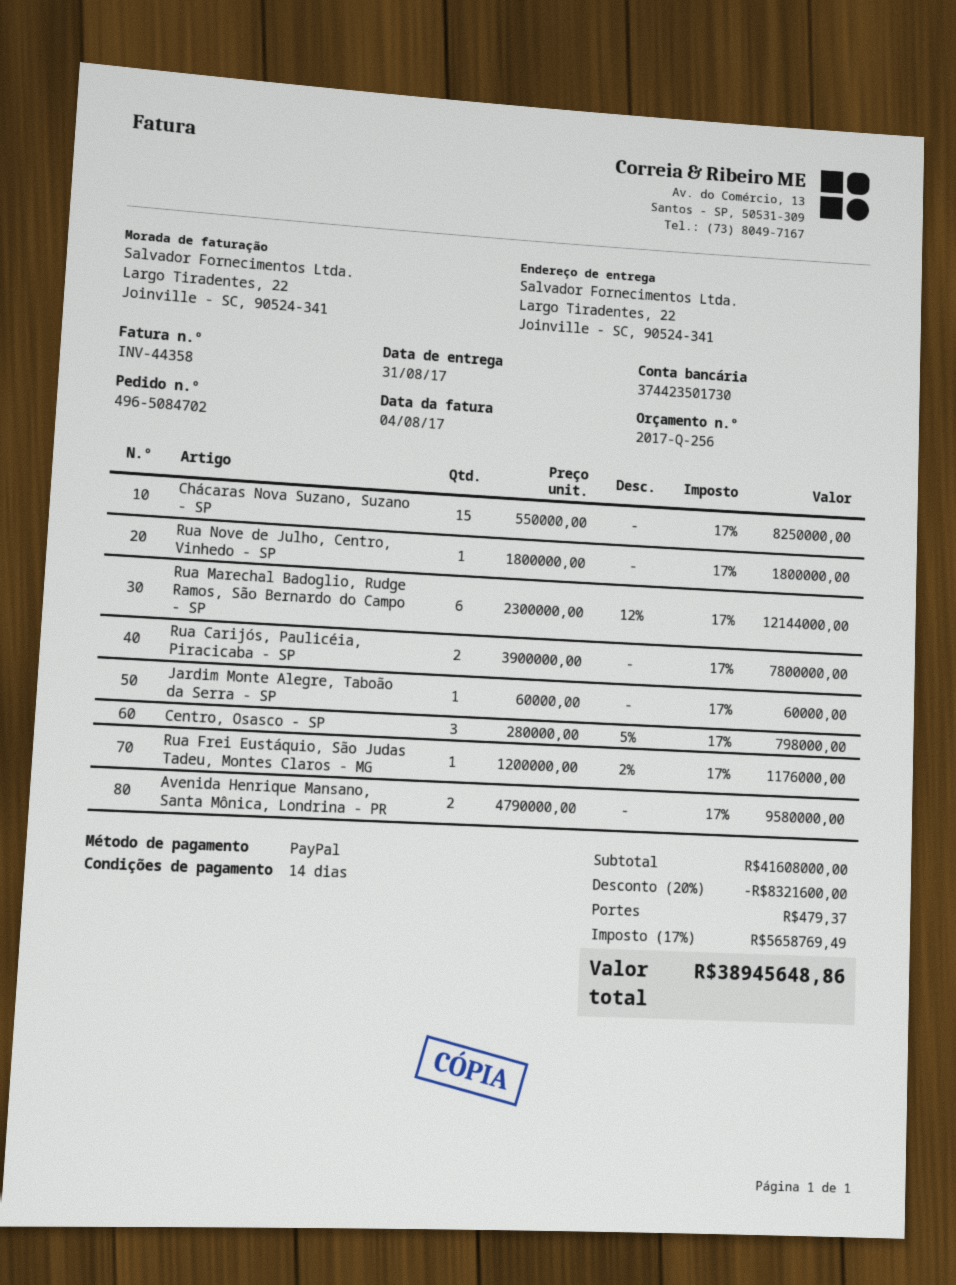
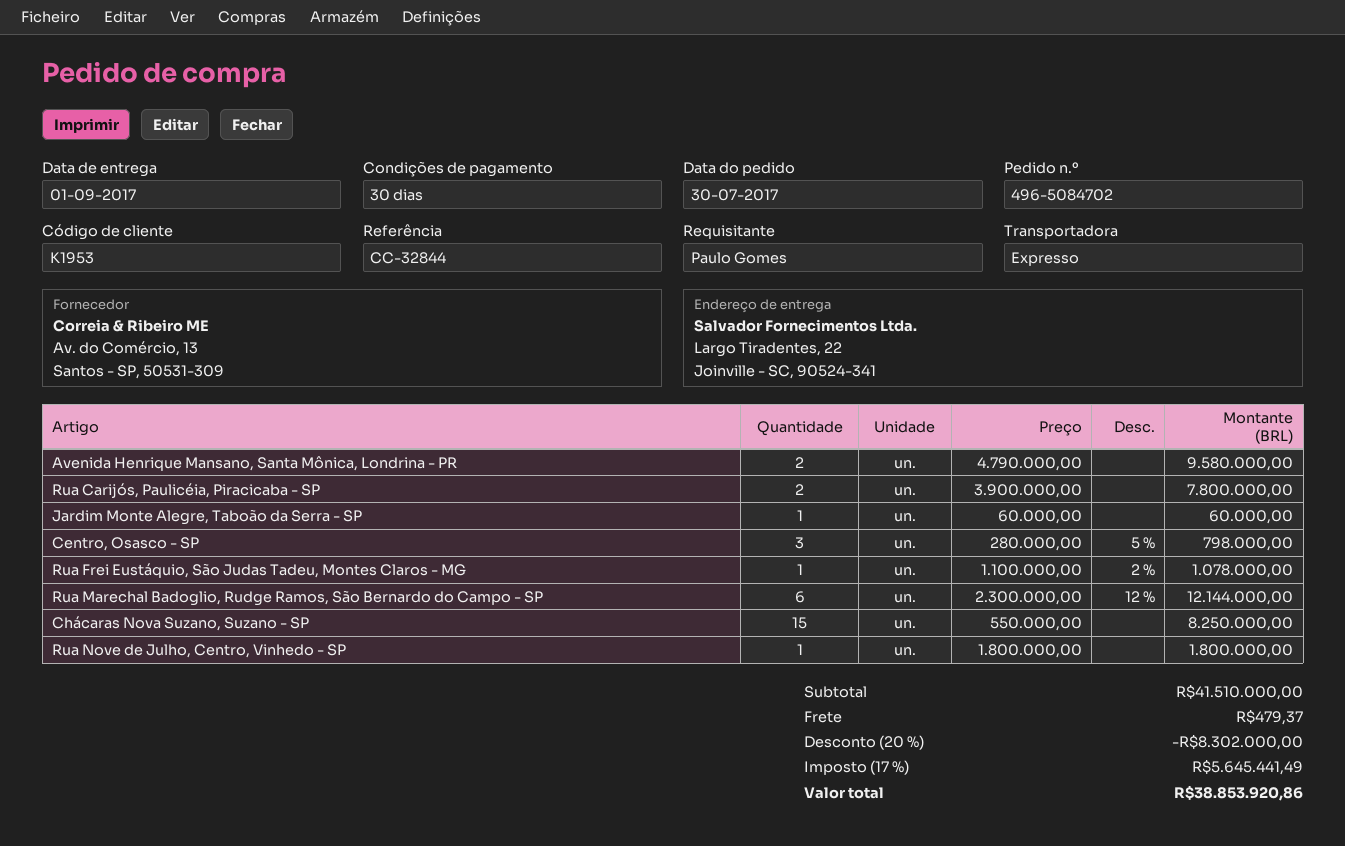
delivery date: 2017-08-31 -> 2017-09-01
payment terms: 14 days -> 30 days
Rua Frei Eustáquio, São Judas Tadeu, Montes Claros - MG: 1 x 1200000.00 - 2% = 1176000.00 -> 1 x 1100000.00 - 2% = 1078000.00
subtotal: 41608000.00 -> 41510000.00
discount: 20% = 8321600.00 -> 20% = 8302000.00
tax: 17% = 5658769.49 -> 17% = 5645441.49
total: 38945648.86 -> 38853920.86

